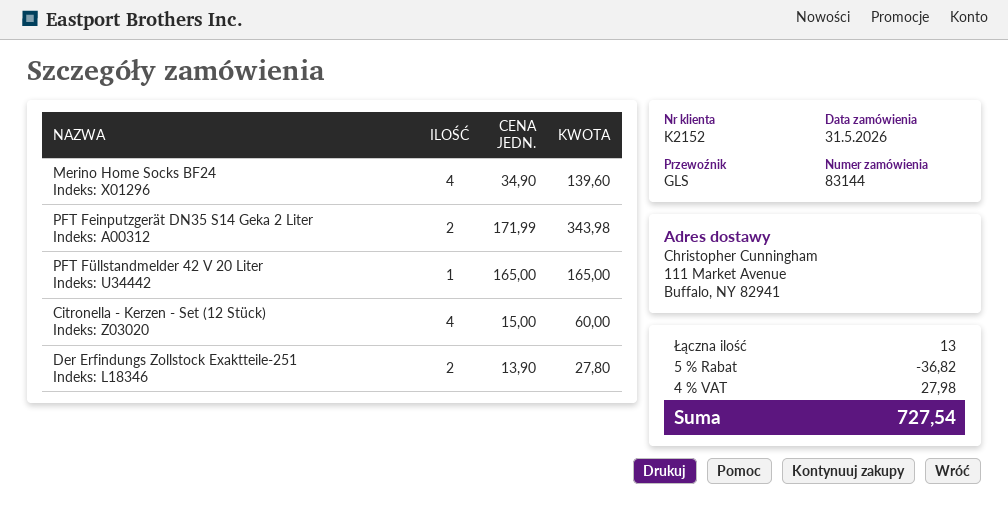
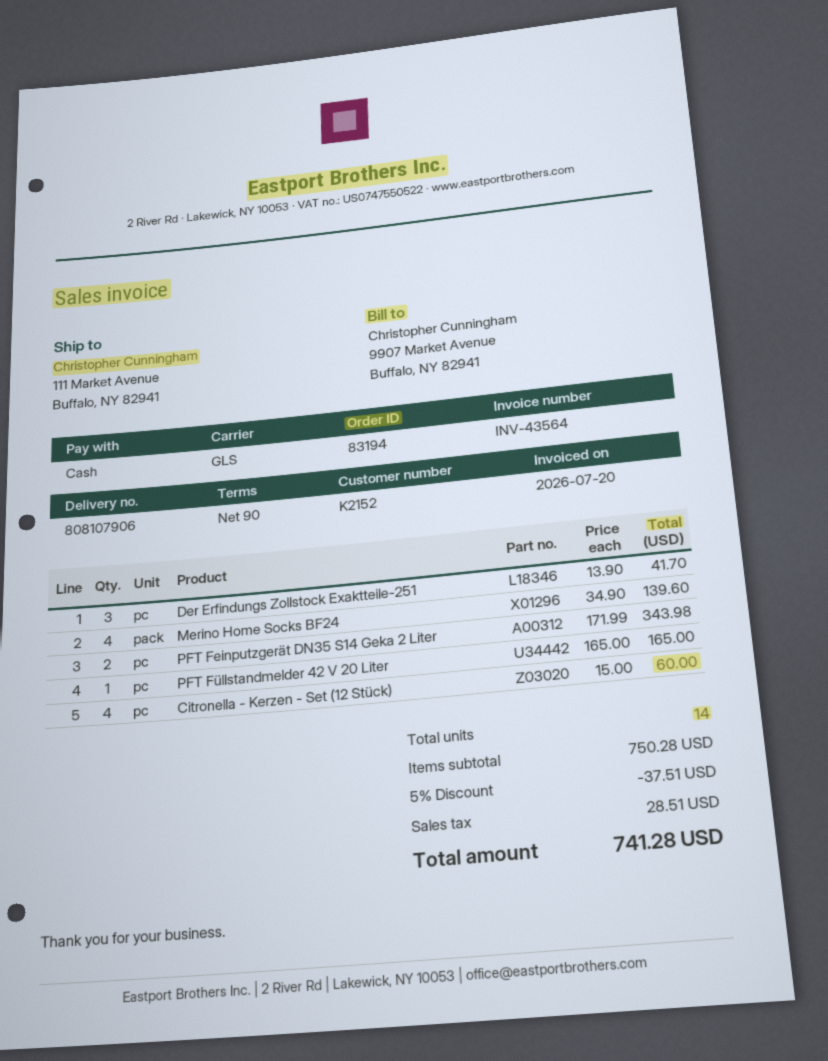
order number: 83144 -> 83194
Der Erfindungs Zollstock Exaktteile-251: 2 x 13.90 = 27.80 -> 3 x 13.90 = 41.70
total quantity: 13 -> 14
discount: 5% = 36.82 -> 5% = 37.51
tax: 27.98 -> 28.51
total: 727.54 -> 741.28

